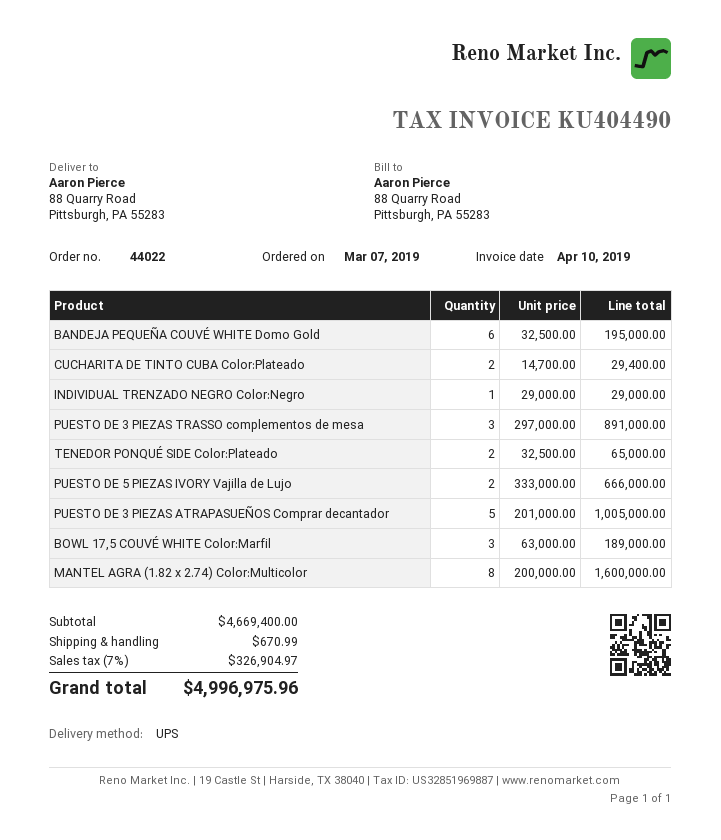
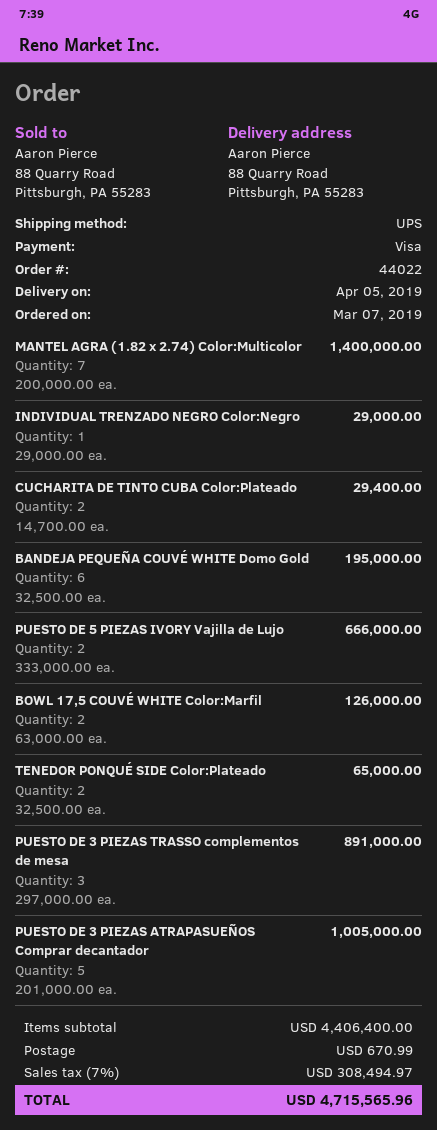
BOWL 17,5 COUVÉ WHITE Color:Marfil: 3 x 63000.00 = 189000.00 -> 2 x 63000.00 = 126000.00
MANTEL AGRA (1.82 x 2.74) Color:Multicolor: 8 x 200000.00 = 1600000.00 -> 7 x 200000.00 = 1400000.00
subtotal: 4669400.00 -> 4406400.00
tax: 7% = 326904.97 -> 7% = 308494.97
total: 4996975.96 -> 4715565.96

